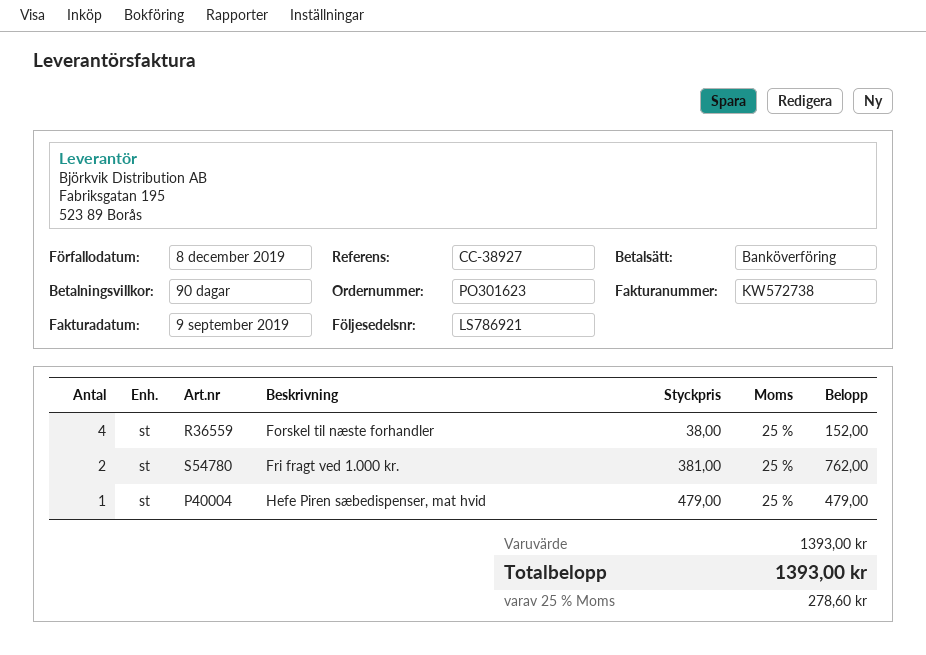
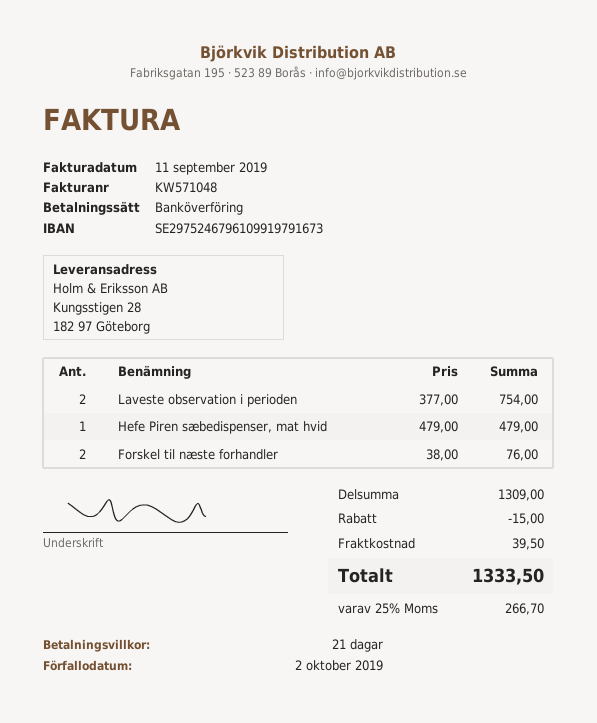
invoice number: KW572738 -> KW571048
invoice date: 2019-09-09 -> 2019-09-11
payment terms: 90 days -> 21 days
due date: 2019-12-08 -> 2019-10-02
Forskel til næste forhandler: 4 x 38.00 = 152.00 -> 2 x 38.00 = 76.00
Fri fragt ved 1.000 kr.: 2 x 381.00 = 762.00 -> none
Laveste observation i perioden: none -> 2 x 377.00 = 754.00
subtotal: 1393.00 -> 1309.00
discount: none -> 15.00
shipping: none -> 39.50
tax: 25% = 278.60 -> 25% = 266.70
total: 1393.00 -> 1333.50

